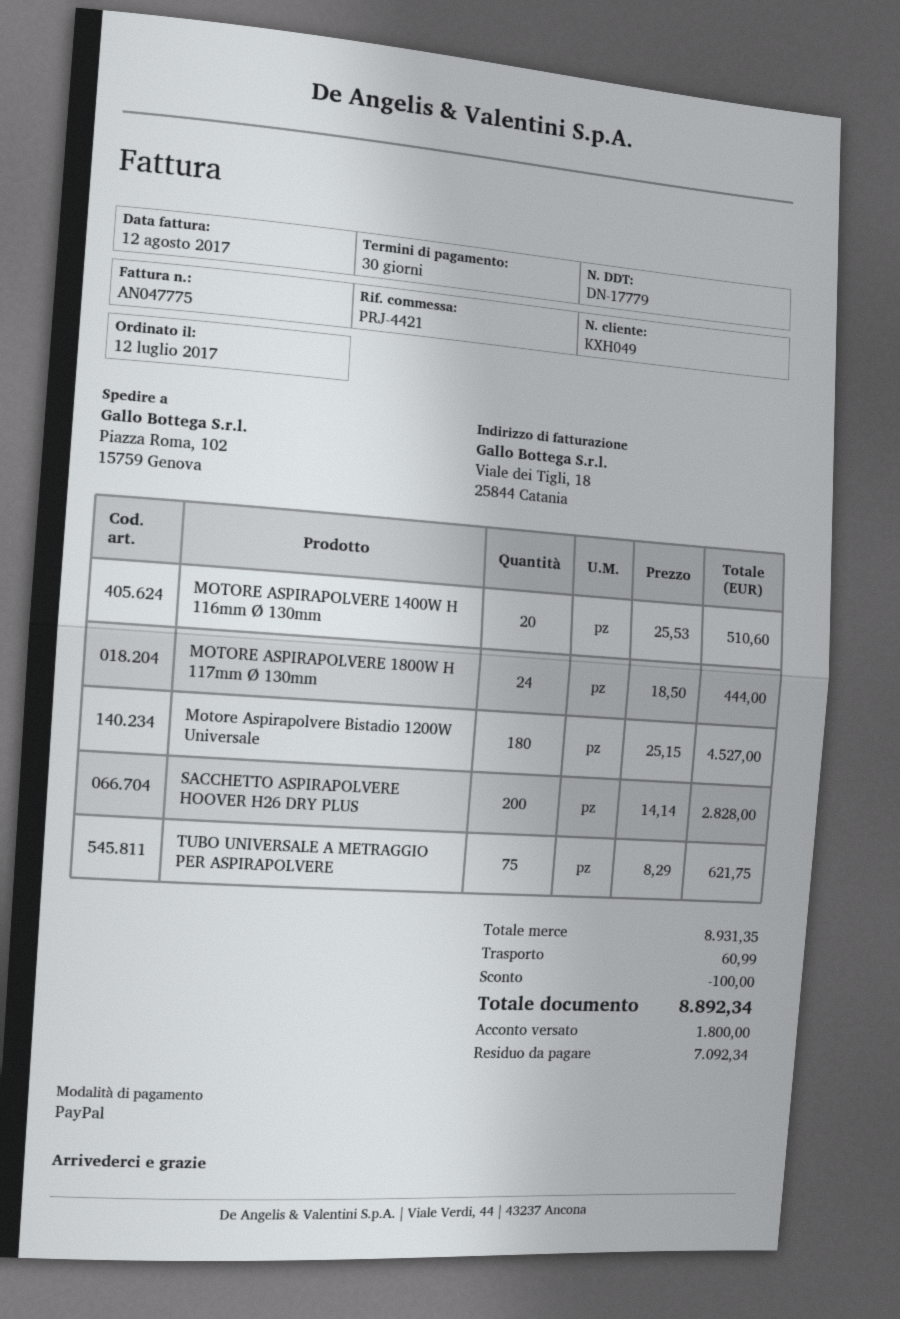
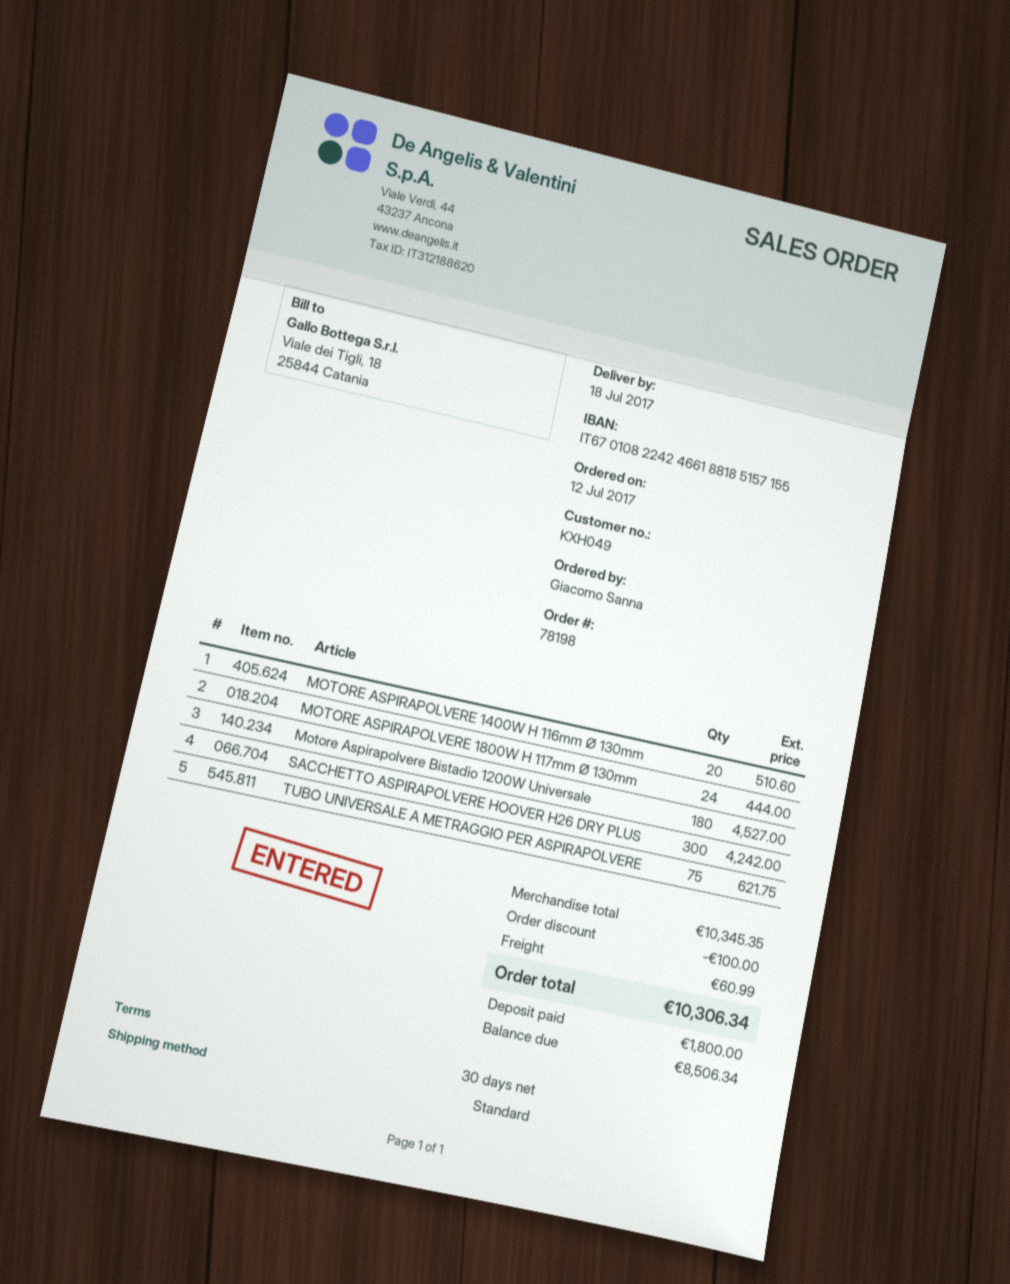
SACCHETTO ASPIRAPOLVERE HOOVER H26 DRY PLUS: 200 for 2828.00 -> 300 for 4242.00
subtotal: 8931.35 -> 10345.35
total: 8892.34 -> 10306.34
balance: 7092.34 -> 8506.34

